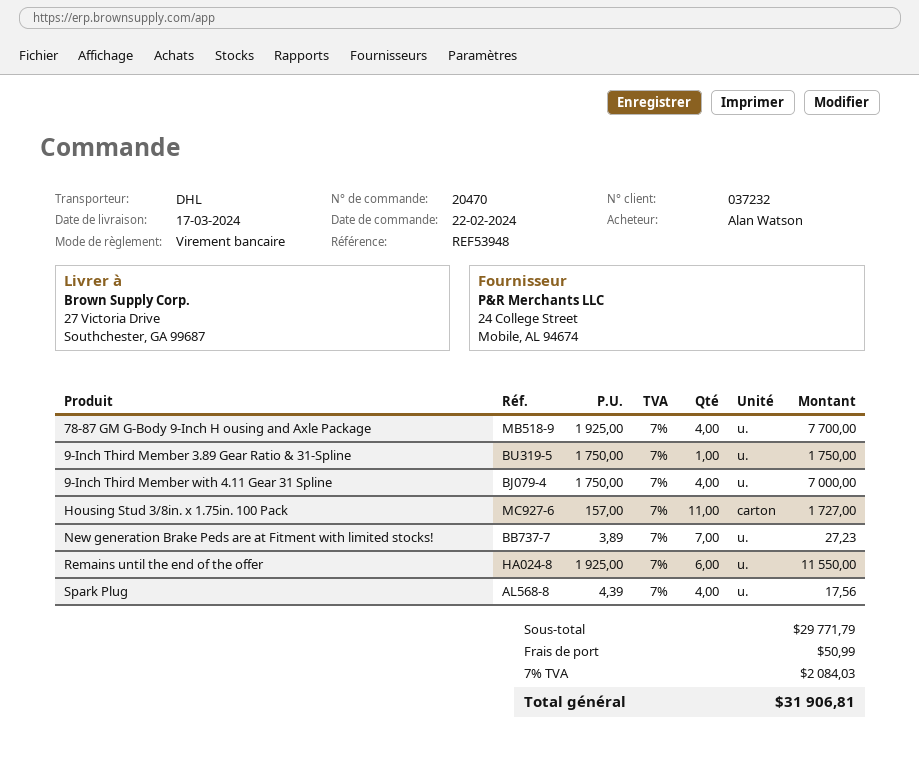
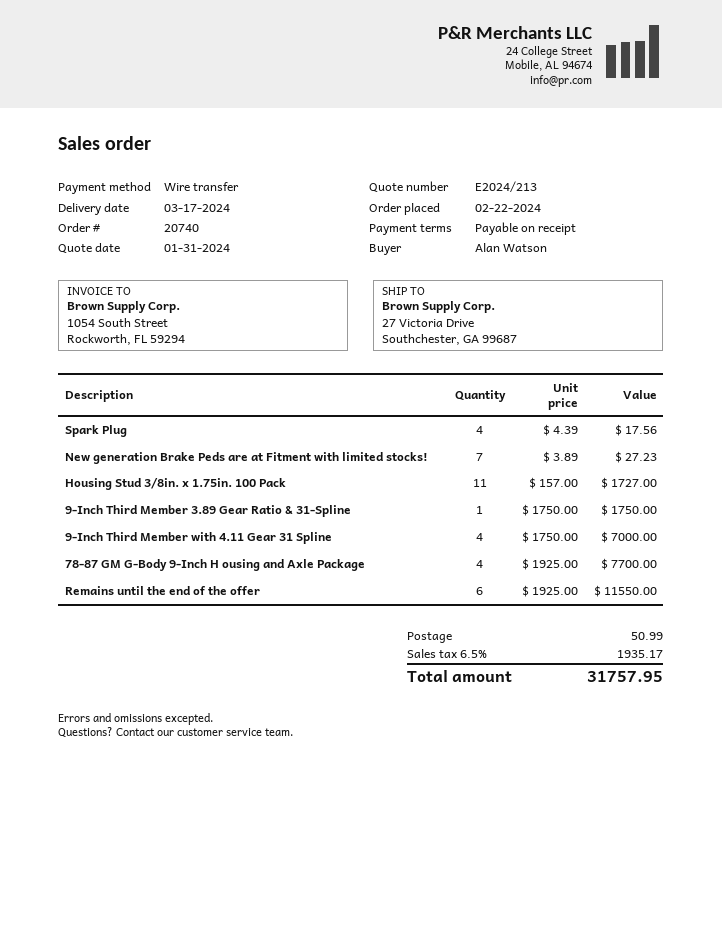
order number: 20470 -> 20740
tax: 7% = 2084.03 -> 6.5% = 1935.17
total: 31906.81 -> 31757.95

